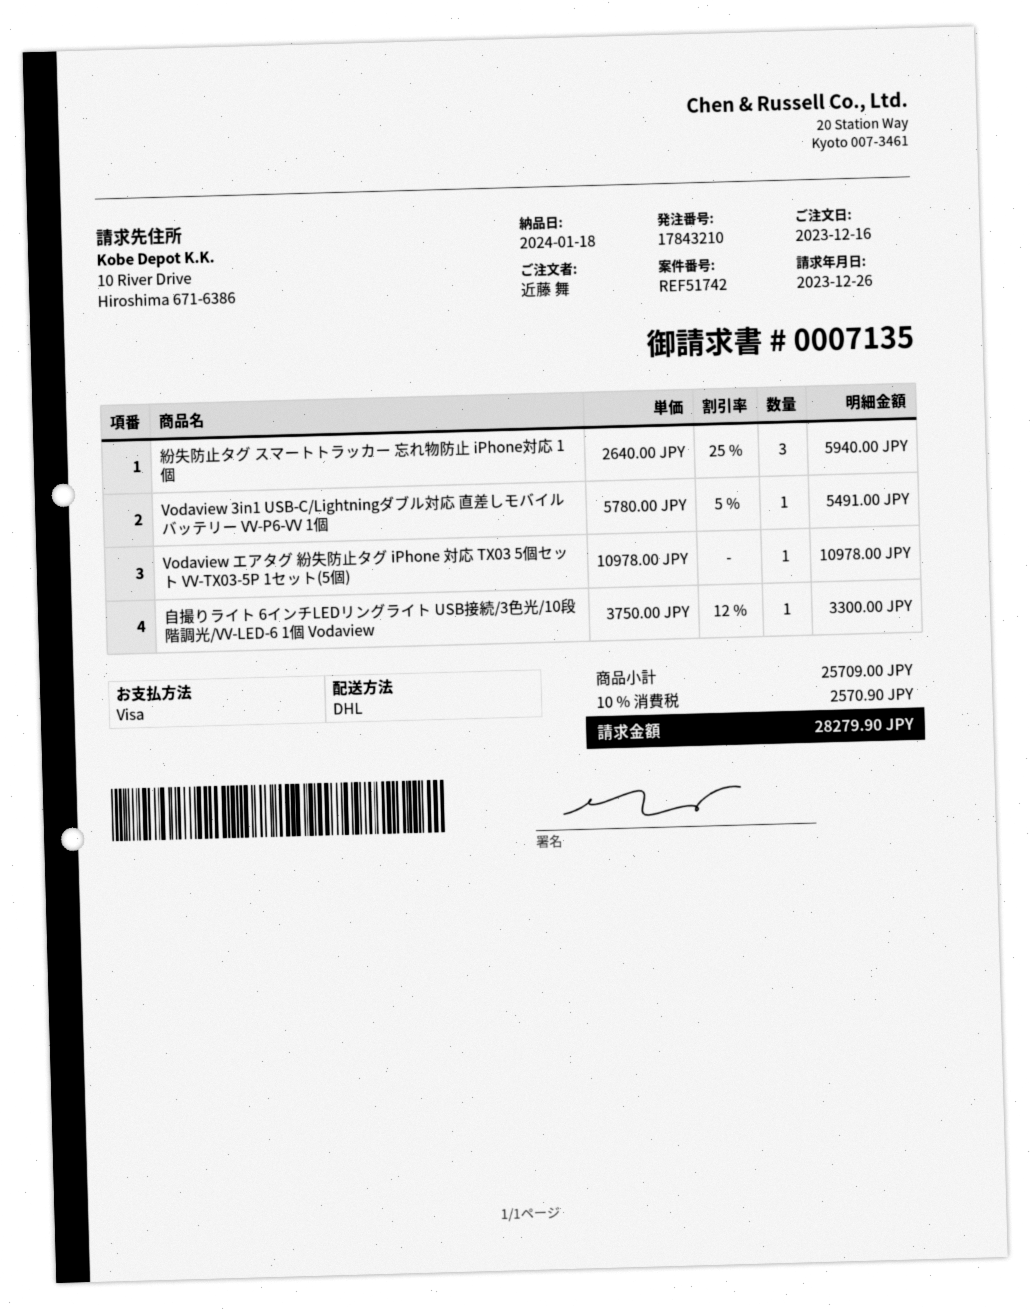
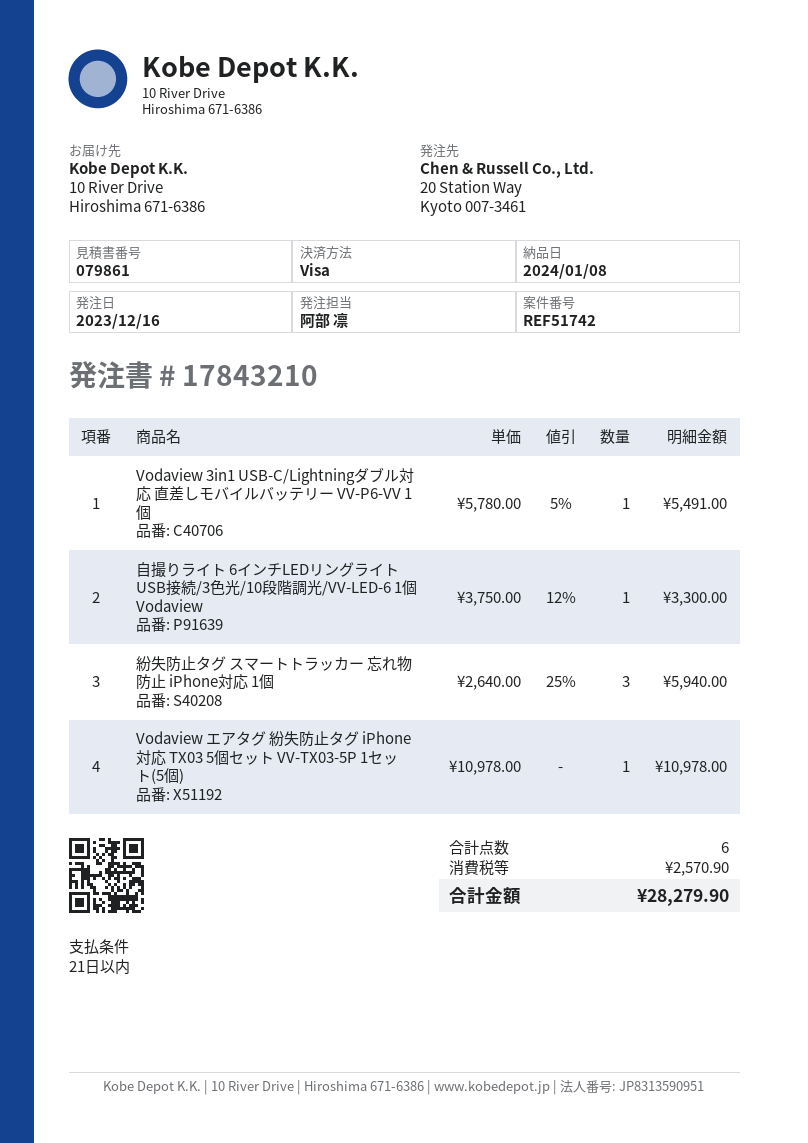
delivery date: 2024-01-18 -> 2024-01-08
ordered by: 近藤 舞 -> 阿部 凛

